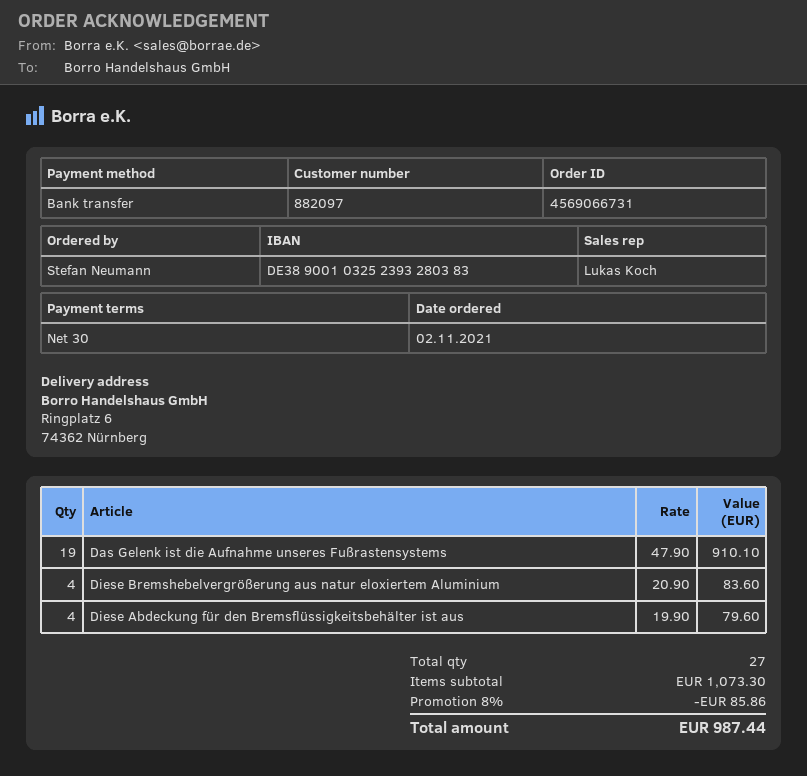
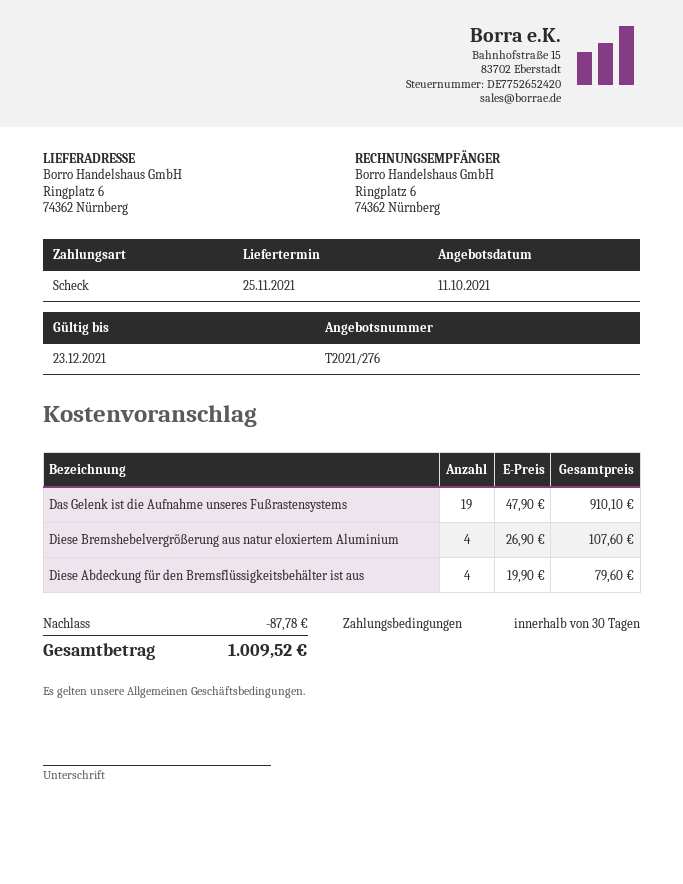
payment method: bank transfer -> cheque
Diese Bremshebelvergrößerung aus natur eloxiertem Aluminium: 4 x 20.90 = 83.60 -> 4 x 26.90 = 107.60
discount: 85.86 -> 87.78
total: 987.44 -> 1009.52

